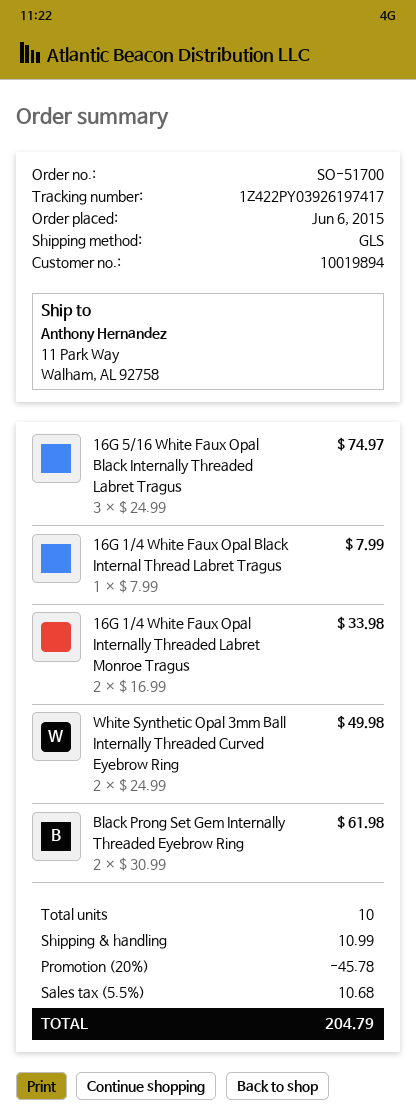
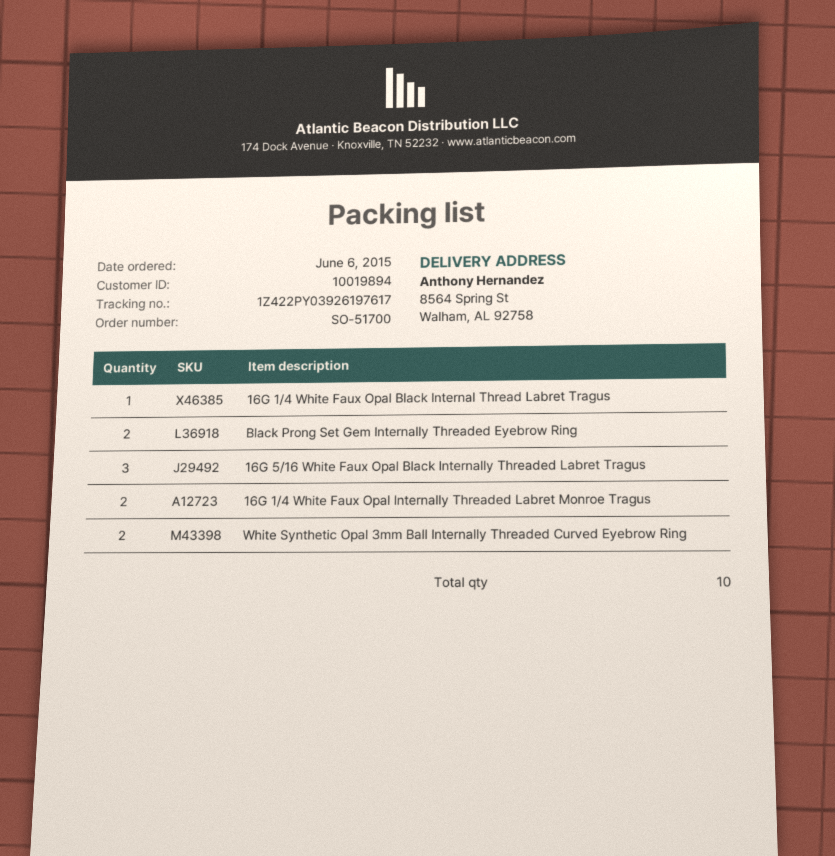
tracking number: 1Z422PY03926197417 -> 1Z422PY03926197617
ship to: 11 Park Way, Walham, AL 92758 -> 8564 Spring St, Walham, AL 92758

